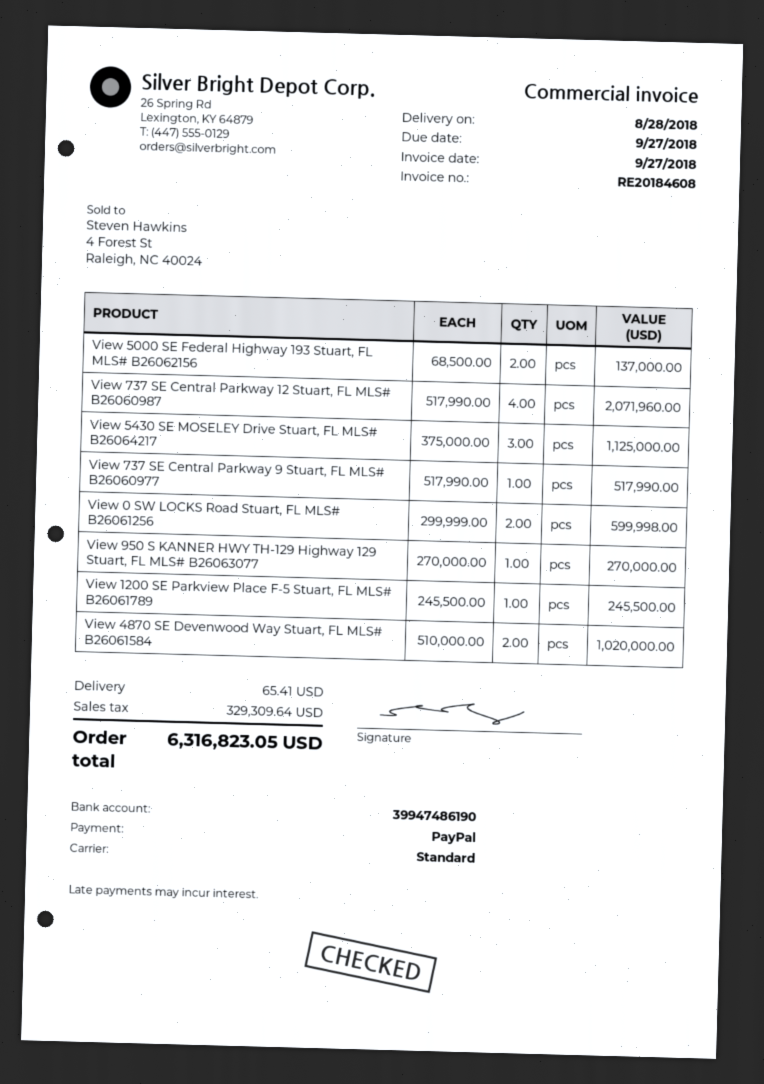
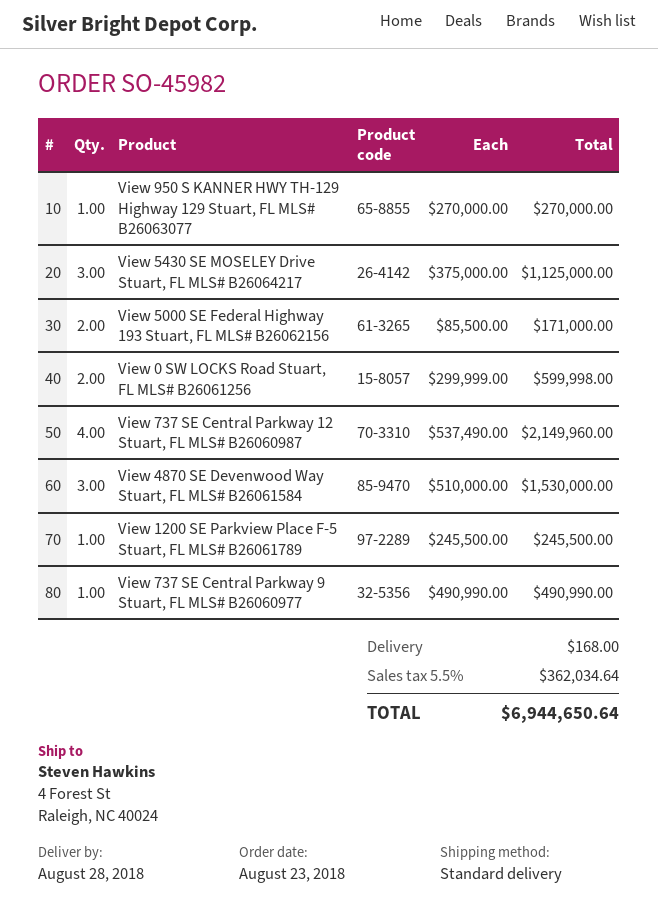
View 5000 SE Federal Highway 193 Stuart, FL MLS# B26062156: 2 x 68500.00 = 137000.00 -> 2 x 85500.00 = 171000.00
View 737 SE Central Parkway 12 Stuart, FL MLS# B26060987: 4 x 517990.00 = 2071960.00 -> 4 x 537490.00 = 2149960.00
View 737 SE Central Parkway 9 Stuart, FL MLS# B26060977: 1 x 517990.00 = 517990.00 -> 1 x 490990.00 = 490990.00
View 4870 SE Devenwood Way Stuart, FL MLS# B26061584: 2 x 510000.00 = 1020000.00 -> 3 x 510000.00 = 1530000.00
shipping: 65.41 -> 168.00
tax: 329309.64 -> 362034.64
total: 6316823.05 -> 6944650.64

